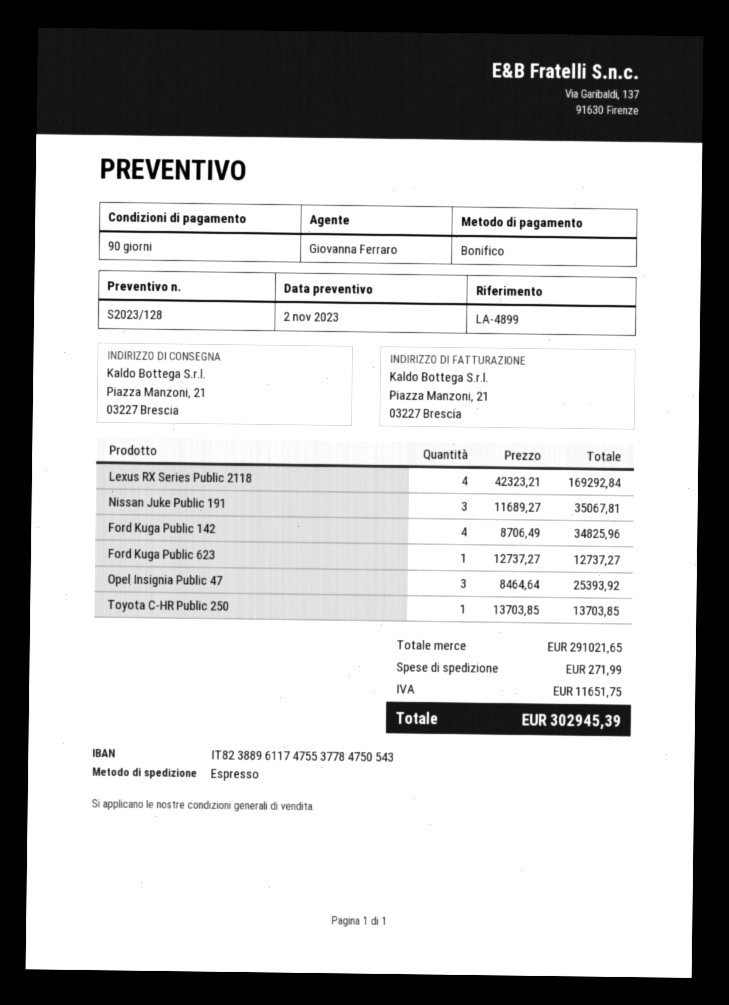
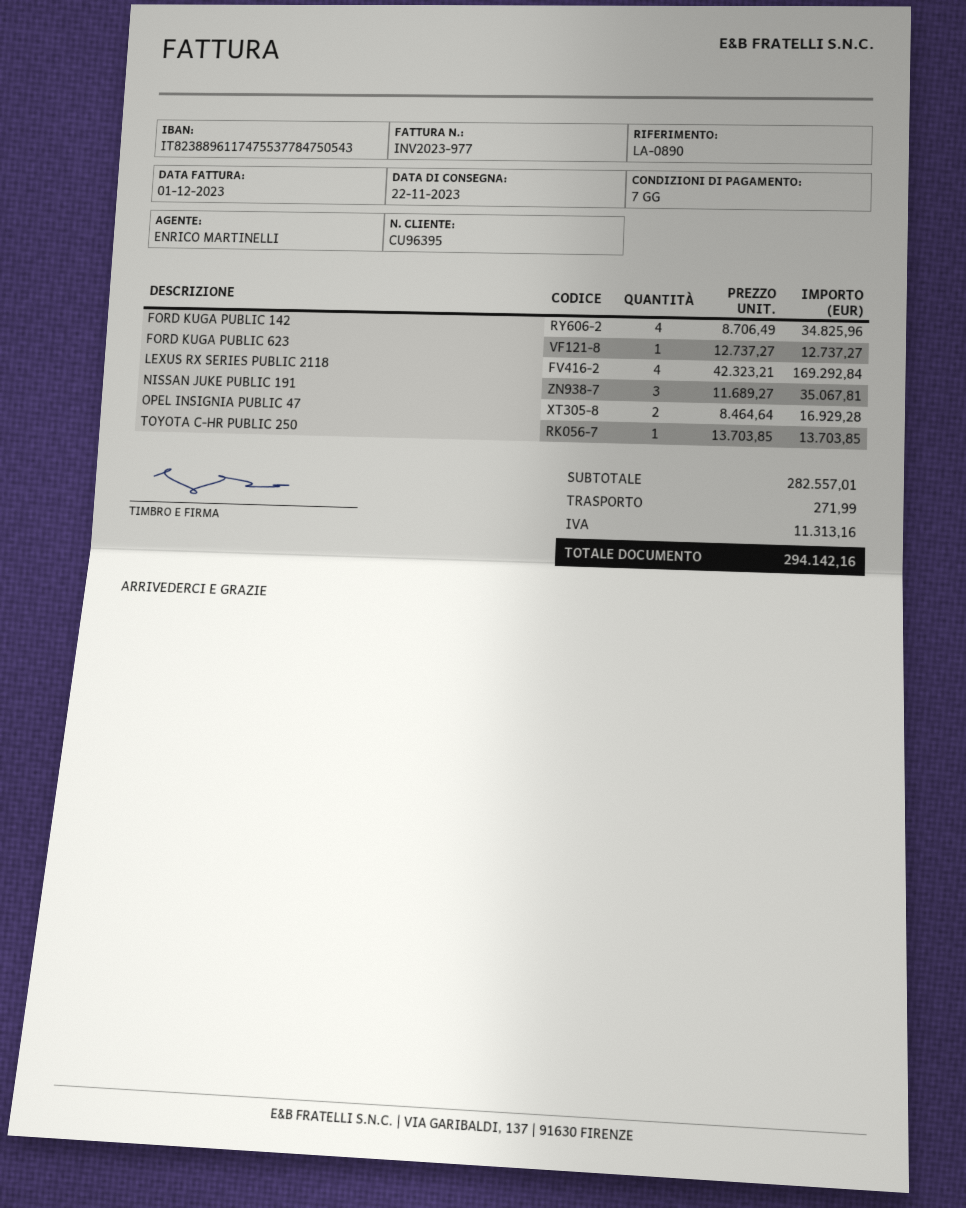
payment terms: 90 days -> 7 days
reference: LA-4899 -> LA-0890
sales rep: Giovanna Ferraro -> ENRICO MARTINELLI
Opel Insignia Public 47: 3 x 8464.64 = 25393.92 -> 2 x 8464.64 = 16929.28
subtotal: 291021.65 -> 282557.01
tax: 11651.75 -> 11313.16
total: 302945.39 -> 294142.16

